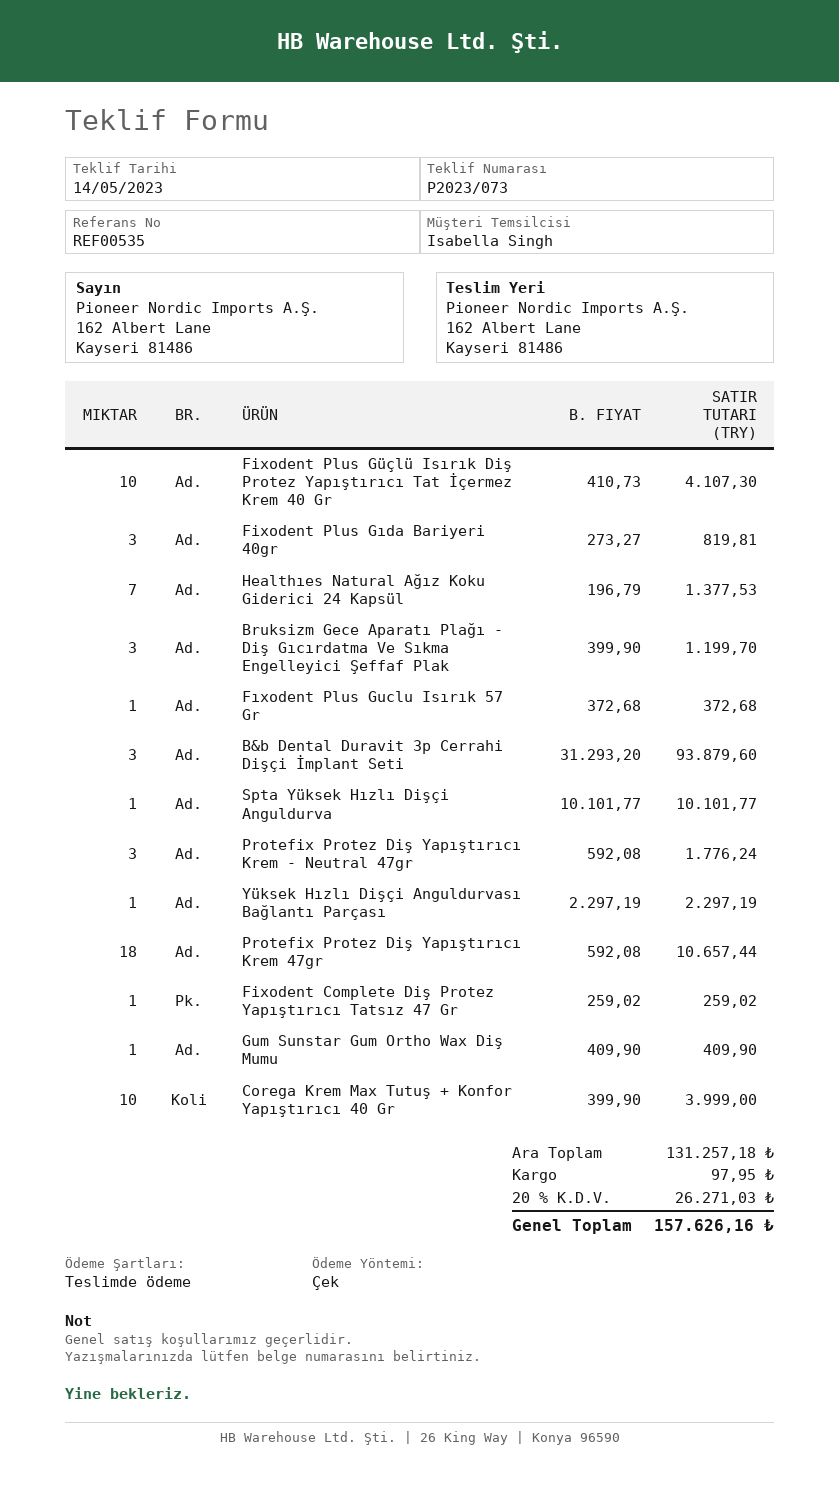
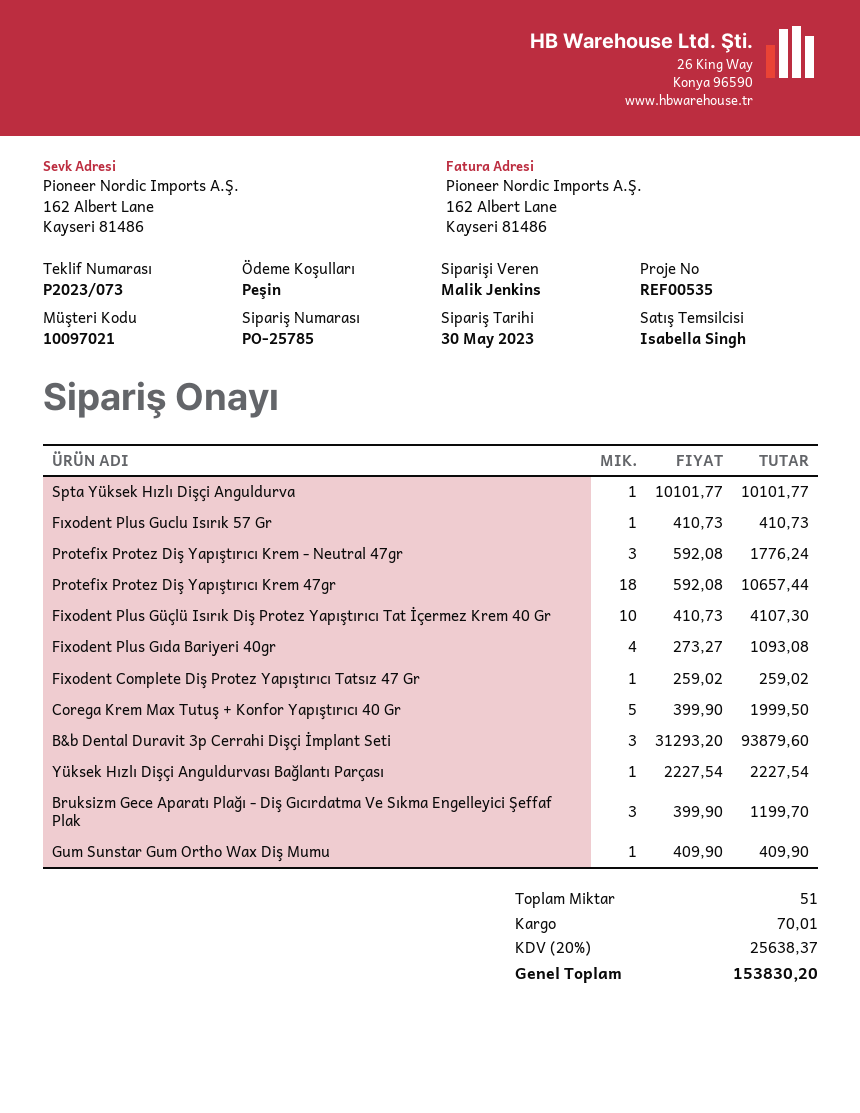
Fixodent Plus Gıda Bariyeri 40gr: 3 x 273.27 = 819.81 -> 4 x 273.27 = 1093.08
Healthıes Natural Ağız Koku Giderici 24 Kapsül: 7 x 196.79 = 1377.53 -> none
Fıxodent Plus Guclu Isırık 57 Gr: 1 x 372.68 = 372.68 -> 1 x 410.73 = 410.73
Yüksek Hızlı Dişçi Anguldurvası Bağlantı Parçası: 1 x 2297.19 = 2297.19 -> 1 x 2227.54 = 2227.54
Corega Krem Max Tutuş + Konfor Yapıştırıcı 40 Gr: 10 x 399.90 = 3999.00 -> 5 x 399.90 = 1999.50
shipping: 97.95 -> 70.01
tax: 20% = 26271.03 -> 20% = 25638.37
total: 157626.16 -> 153830.20

